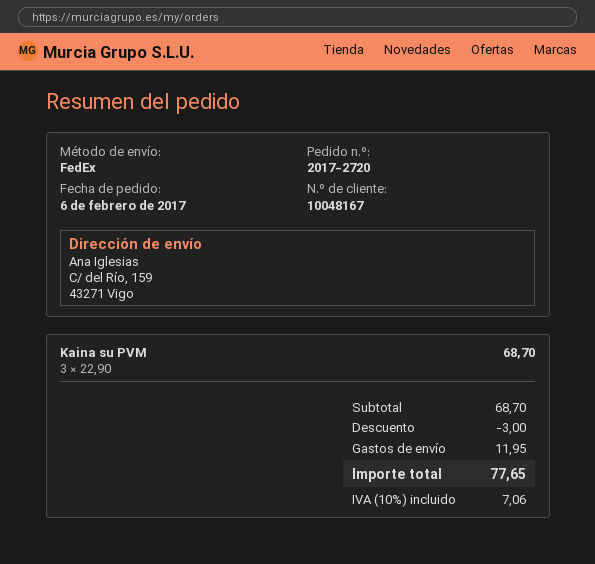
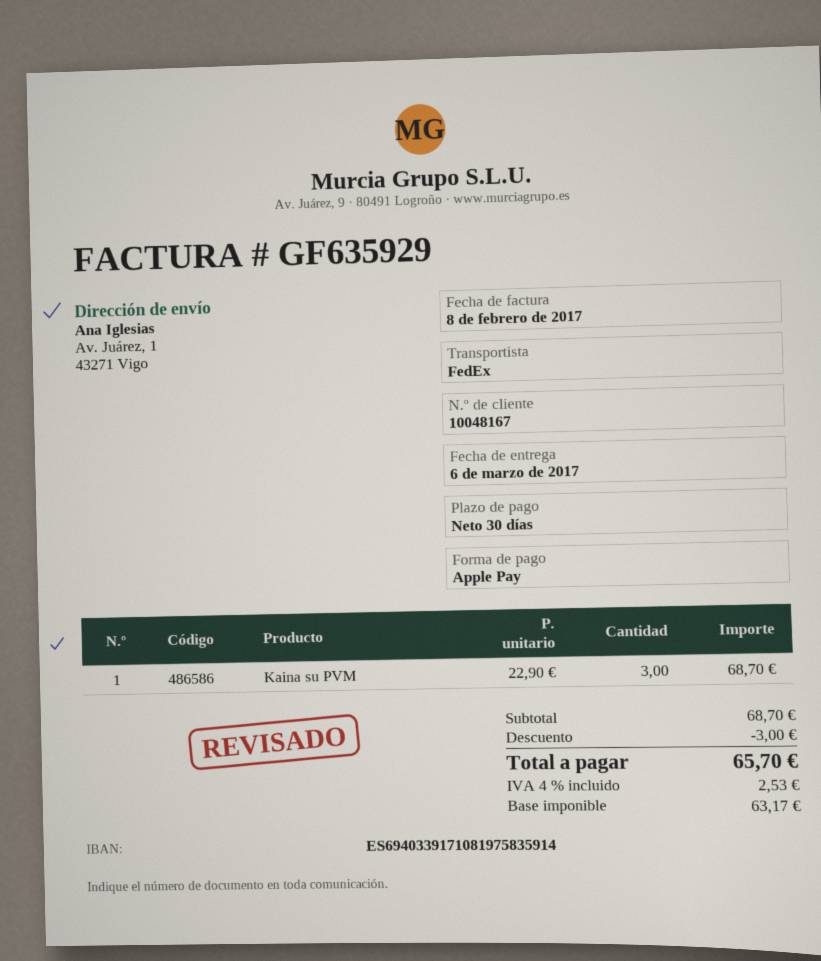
ship to: C/ del Río, 159, 43271 Vigo -> Av. Juárez, 1, 43271 Vigo
shipping: 11.95 -> none
tax: 10% = 7.06 -> 4% = 2.53
total: 77.65 -> 65.70

